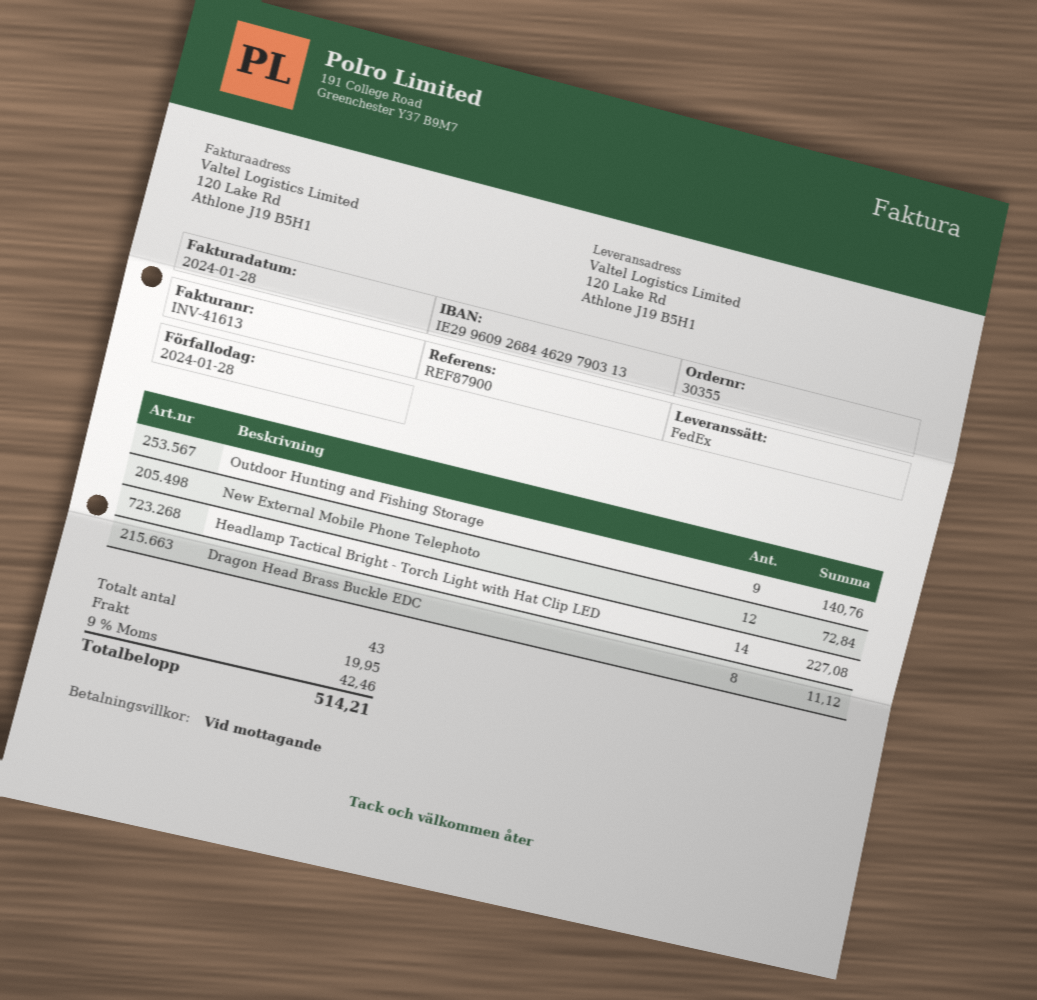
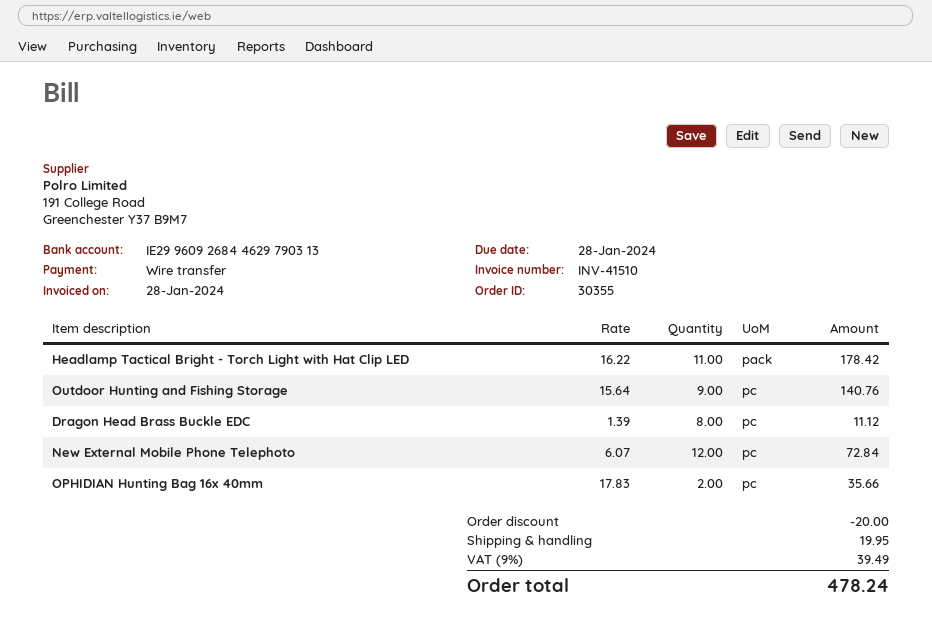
invoice number: INV-41613 -> INV-41510
Headlamp Tactical Bright - Torch Light with Hat Clip LED: 14 for 227.08 -> 11 for 178.42
OPHIDIAN Hunting Bag 16x 40mm: none -> 2 for 35.66
discount: none -> 20.00
tax: 9% = 42.46 -> 9% = 39.49
total: 514.21 -> 478.24

